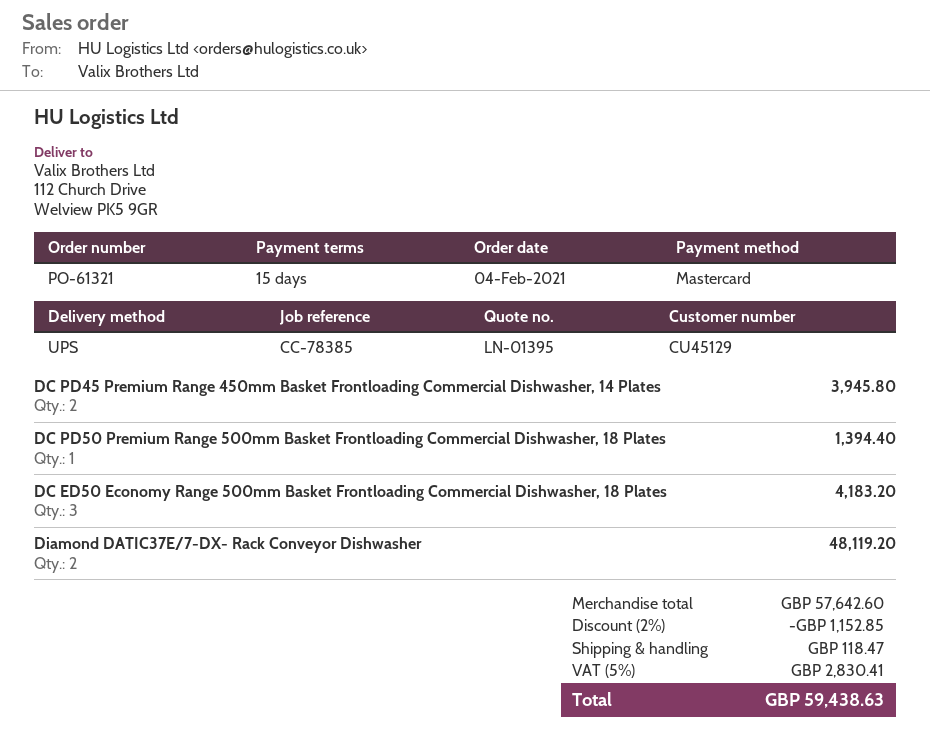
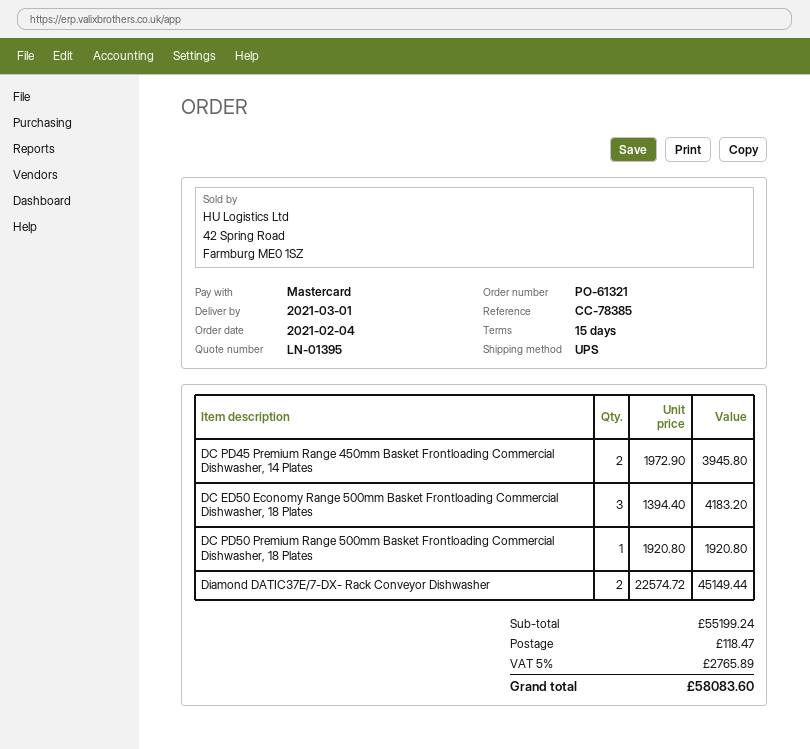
DC PD50 Premium Range 500mm Basket Frontloading Commercial Dishwasher, 18 Plates: 1 for 1394.40 -> 1 for 1920.80
Diamond DATIC37E/7-DX- Rack Conveyor Dishwasher: 2 for 48119.20 -> 2 for 45149.44
subtotal: 57642.60 -> 55199.24
discount: 2% = 1152.85 -> none
tax: 5% = 2830.41 -> 5% = 2765.89
total: 59438.63 -> 58083.60

